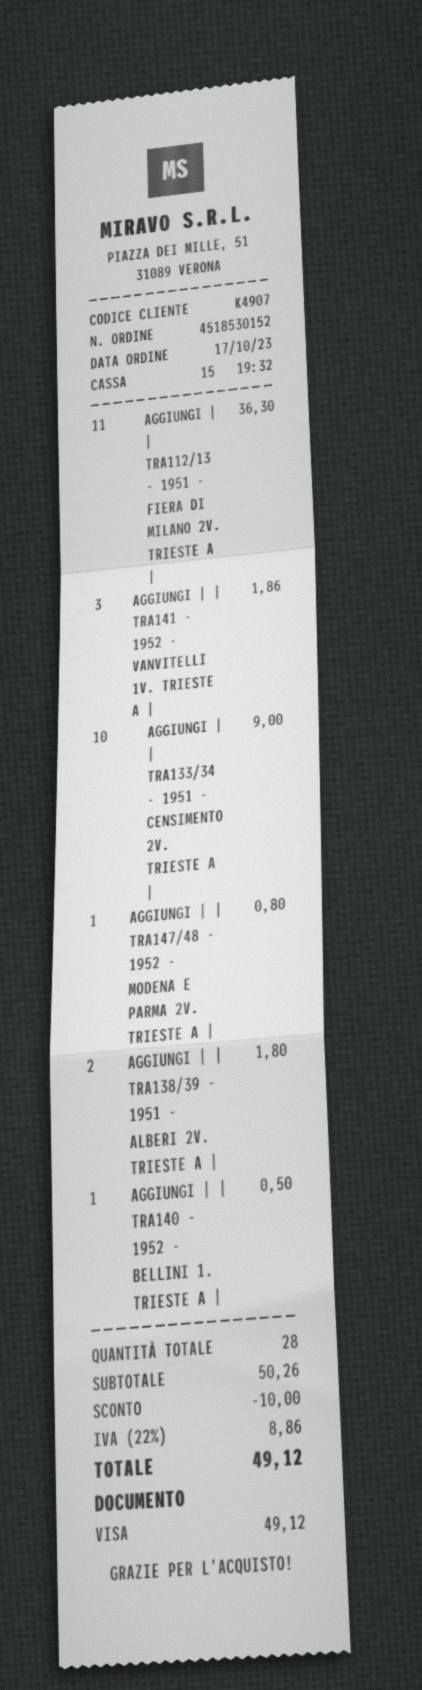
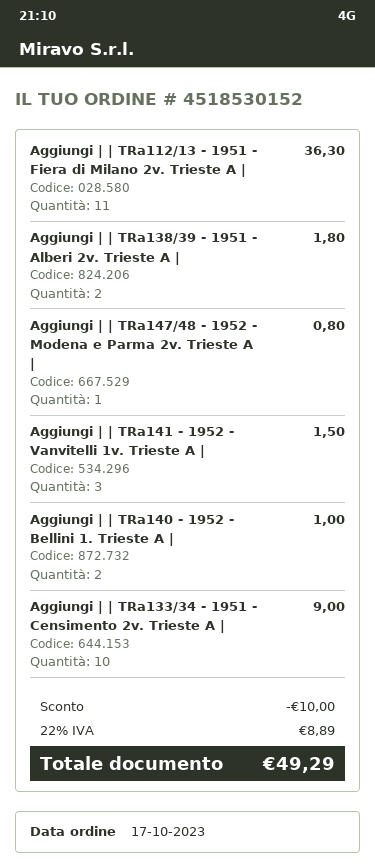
AGGIUNGI | | TRA141 - 1952 - VANVITELLI 1V. TRIESTE A |: 3 for 1.86 -> 3 for 1.50
AGGIUNGI | | TRA140 - 1952 - BELLINI 1. TRIESTE A |: 1 for 0.50 -> 2 for 1.00
tax: 22% = 8.86 -> 22% = 8.89
total: 49.12 -> 49.29

